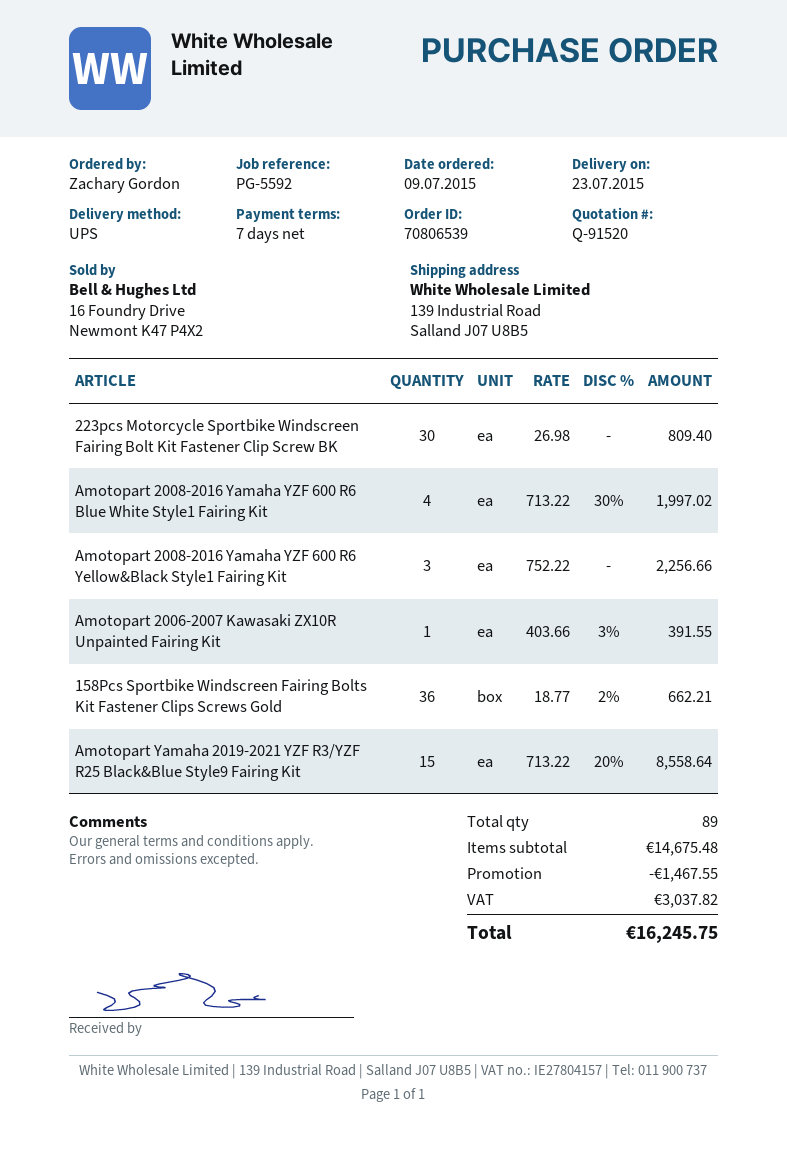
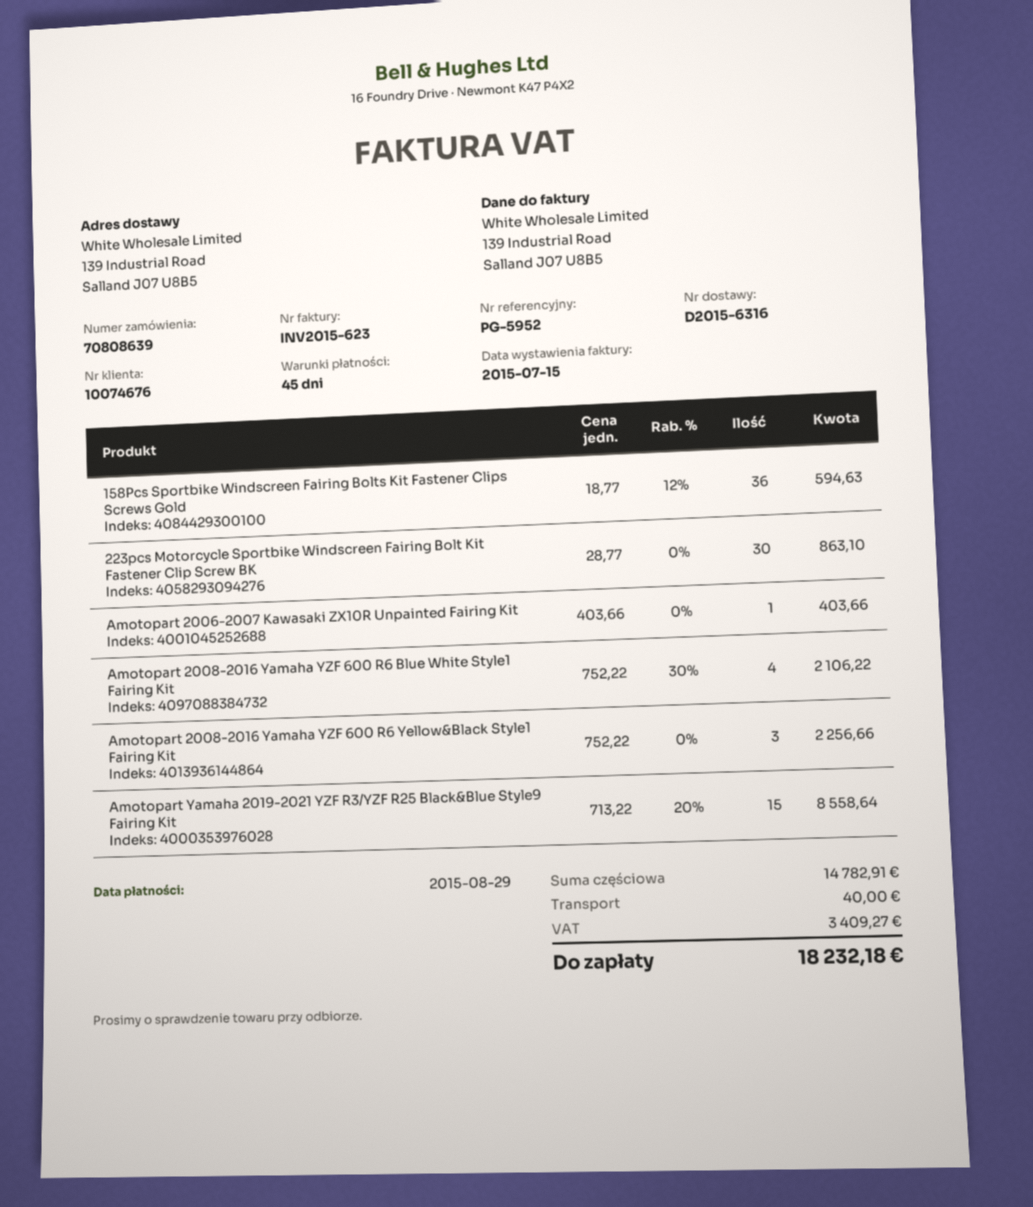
order number: 70806539 -> 70808639
payment terms: 7 days -> 45 days
reference: PG-5592 -> PG-5952
223pcs Motorcycle Sportbike Windscreen Fairing Bolt Kit Fastener Clip Screw BK: 30 x 26.98 = 809.40 -> 30 x 28.77 = 863.10
Amotopart 2008-2016 Yamaha YZF 600 R6 Blue White Style1 Fairing Kit: 4 x 713.22 - 30% = 1997.02 -> 4 x 752.22 - 30% = 2106.22
Amotopart 2006-2007 Kawasaki ZX10R Unpainted Fairing Kit: 1 x 403.66 - 3% = 391.55 -> 1 x 403.66 = 403.66
158Pcs Sportbike Windscreen Fairing Bolts Kit Fastener Clips Screws Gold: 36 x 18.77 - 2% = 662.21 -> 36 x 18.77 - 12% = 594.63
subtotal: 14675.48 -> 14782.91
discount: 1467.55 -> none
shipping: none -> 40.00
tax: 3037.82 -> 3409.27
total: 16245.75 -> 18232.18

